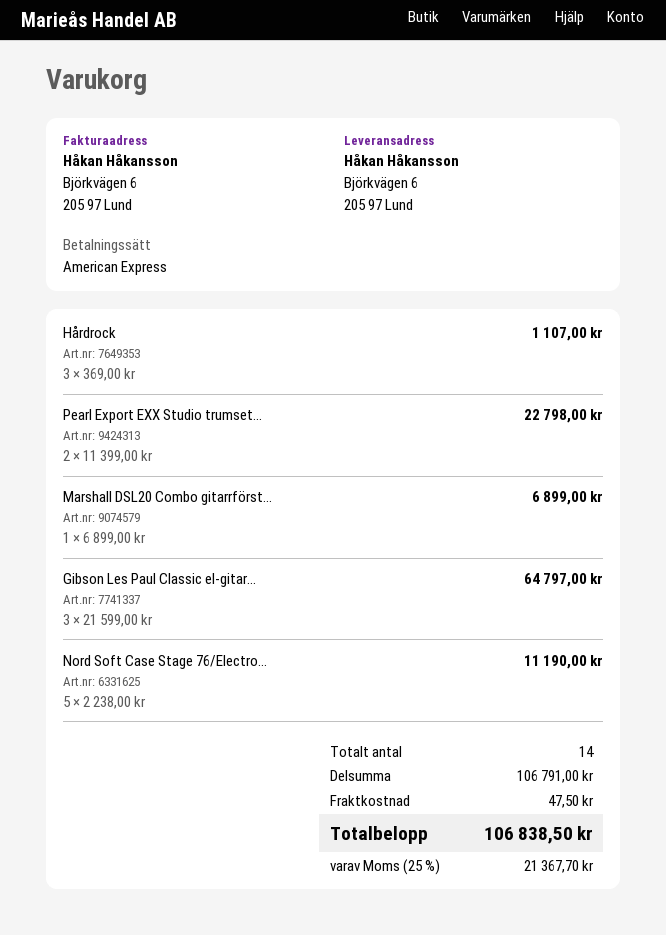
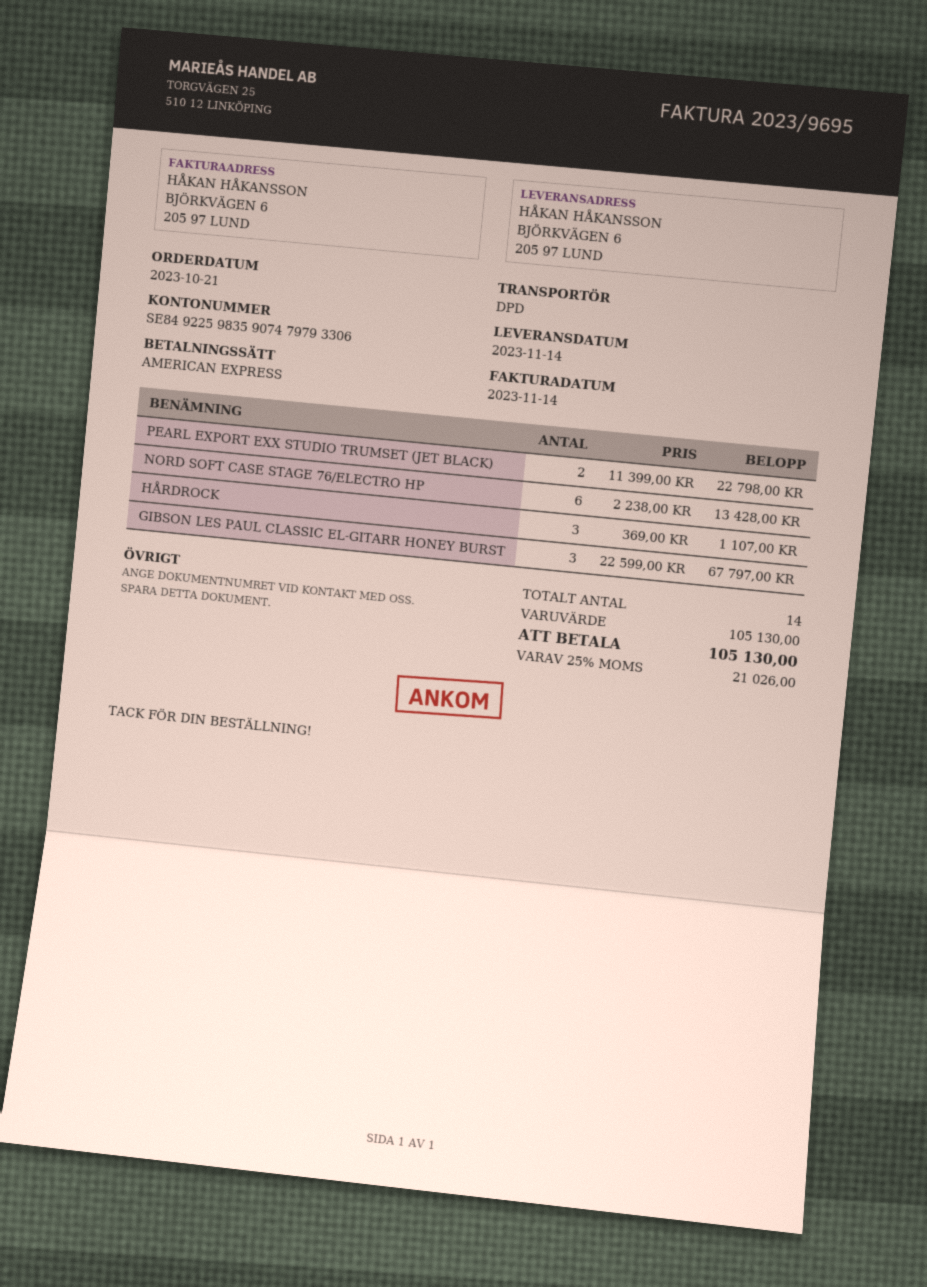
Marshall DSL20 Combo gitarrförst...: 1 x 6899.00 = 6899.00 -> none
Gibson Les Paul Classic el-gitar...: 3 x 21599.00 = 64797.00 -> 3 x 22599.00 = 67797.00
Nord Soft Case Stage 76/Electro...: 5 x 2238.00 = 11190.00 -> 6 x 2238.00 = 13428.00
subtotal: 106791.00 -> 105130.00
shipping: 47.50 -> none
tax: 25% = 21367.70 -> 25% = 21026.00
total: 106838.50 -> 105130.00

